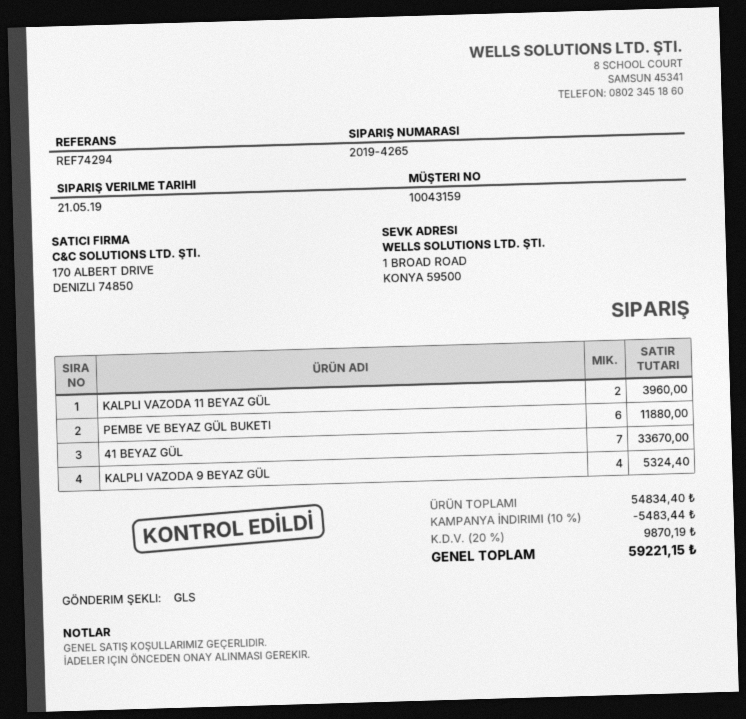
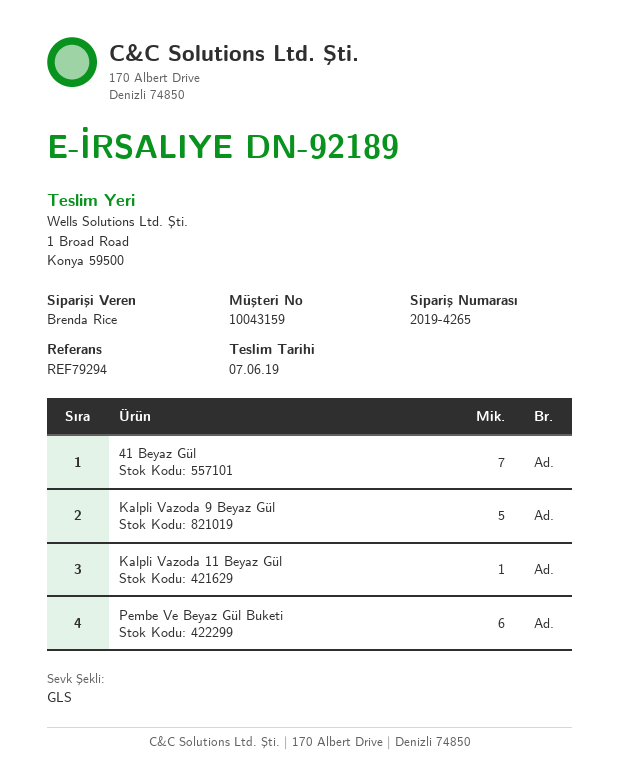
reference: REF74294 -> REF79294
KALPLI VAZODA 11 BEYAZ GÜL: 2 -> 1
KALPLI VAZODA 9 BEYAZ GÜL: 4 -> 5

